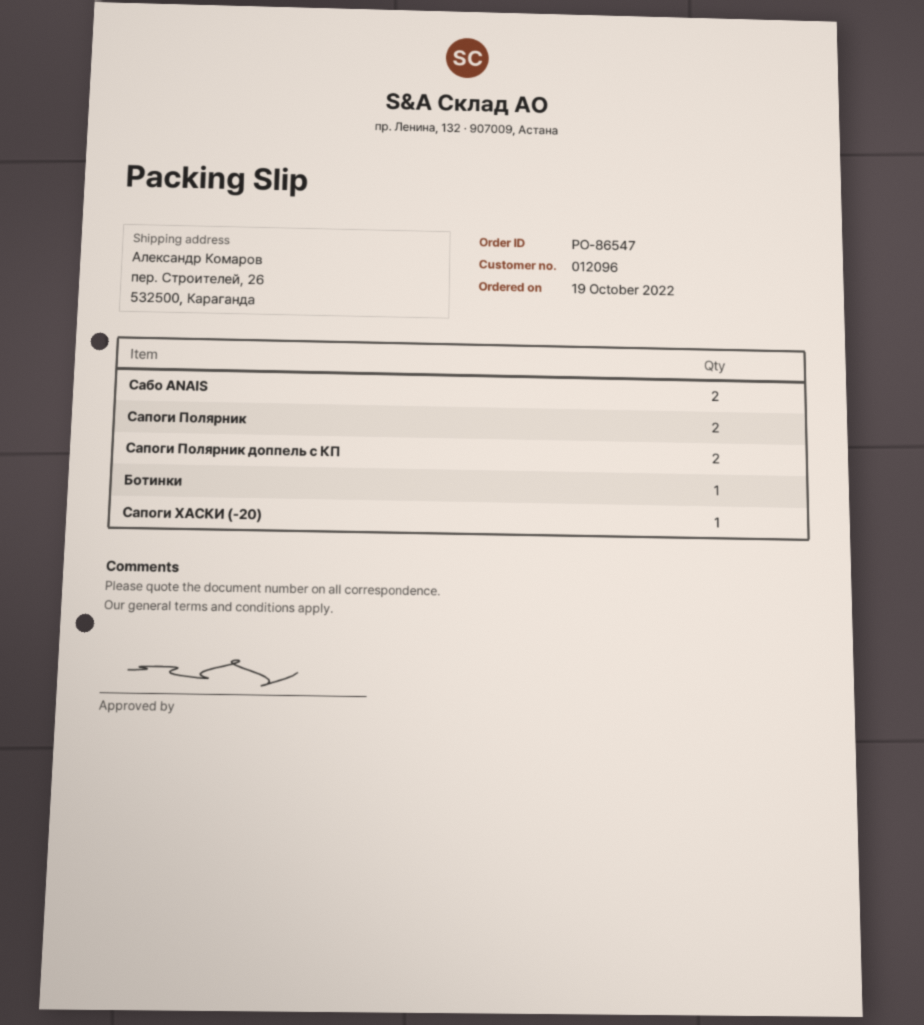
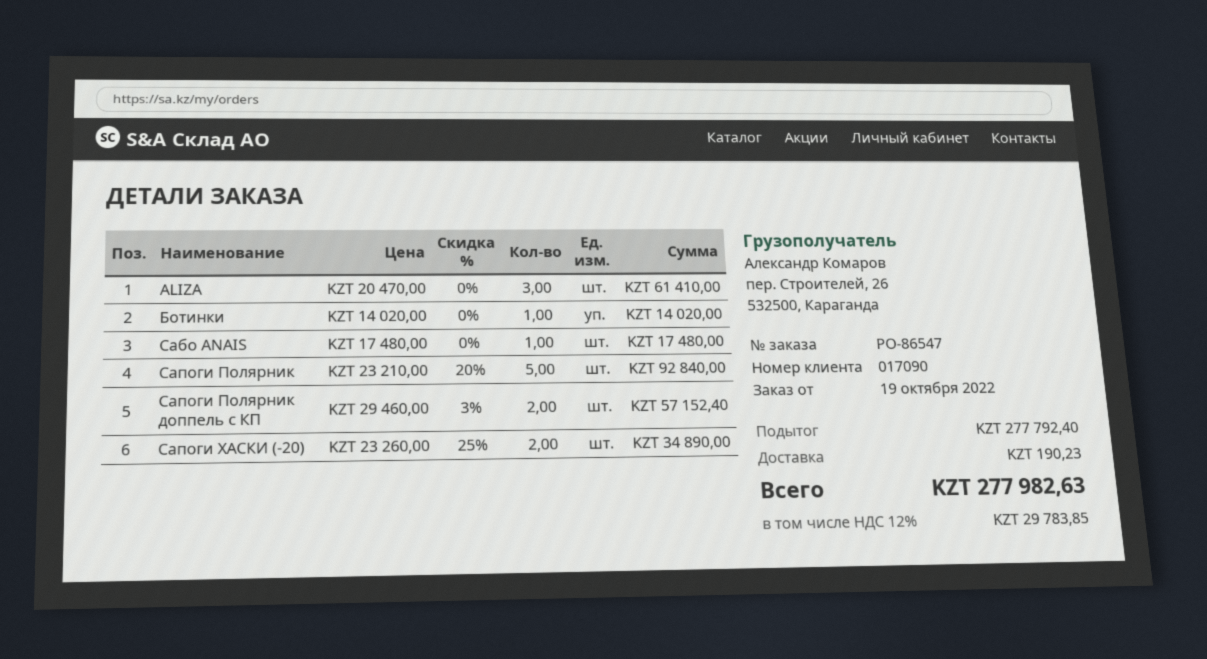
customer number: 012096 -> 017090
Сабо ANAIS: 2 -> 1
Сапоги Полярник: 2 -> 5
Сапоги ХАСКИ (-20): 1 -> 2
ALIZA: none -> 3

